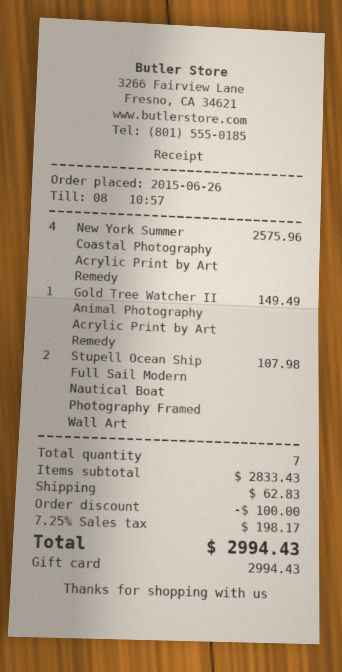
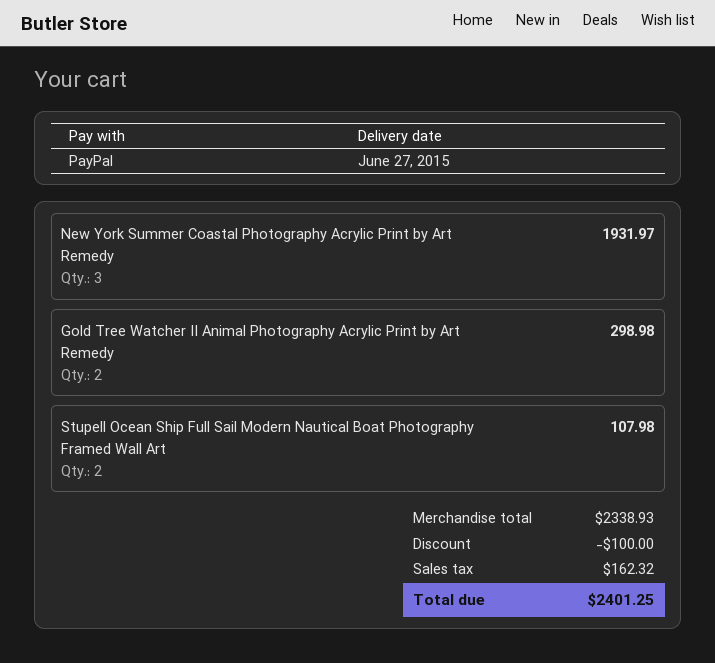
payment method: gift card -> PayPal
New York Summer Coastal Photography Acrylic Print by Art Remedy: 4 for 2575.96 -> 3 for 1931.97
Gold Tree Watcher II Animal Photography Acrylic Print by Art Remedy: 1 for 149.49 -> 2 for 298.98
subtotal: 2833.43 -> 2338.93
shipping: 62.83 -> none
tax: 198.17 -> 162.32
total: 2994.43 -> 2401.25

